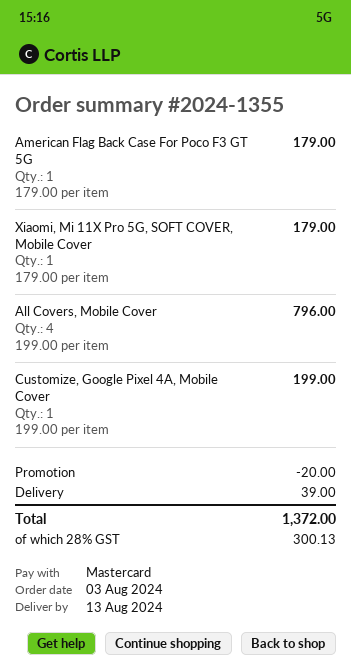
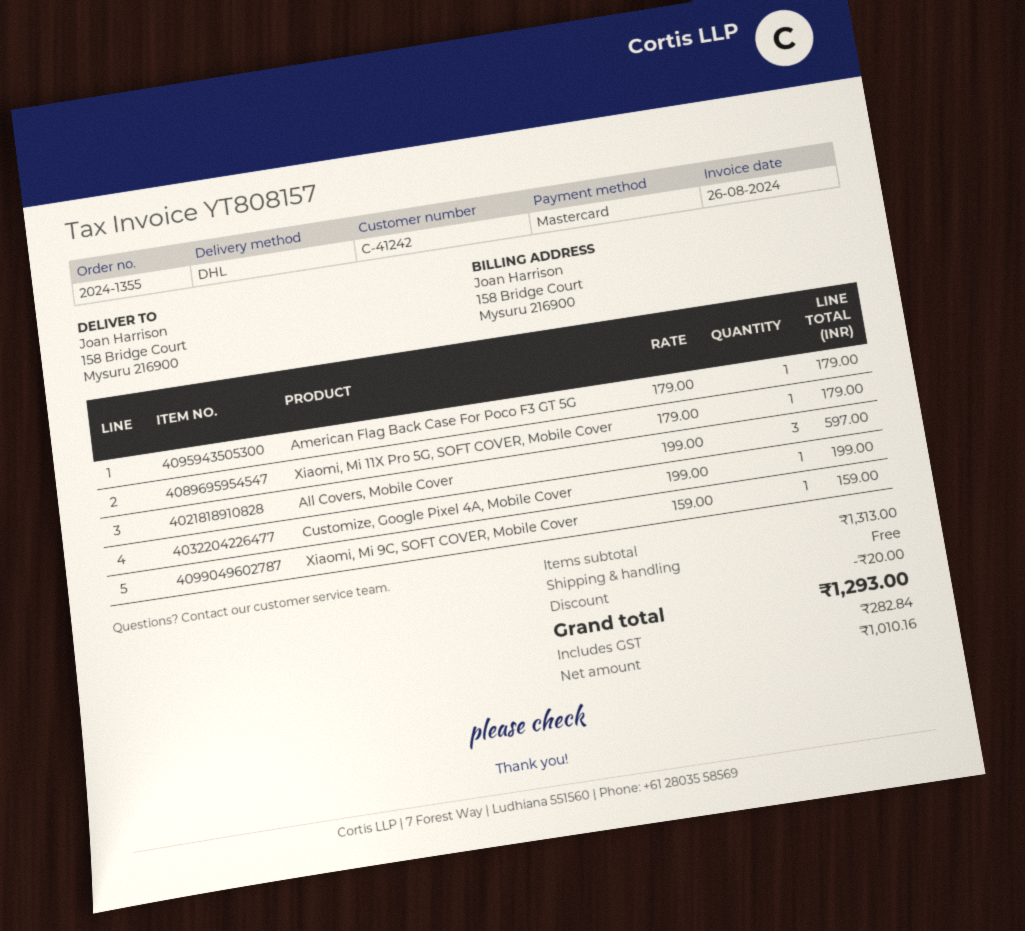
All Covers, Mobile Cover: 4 x 199.00 = 796.00 -> 3 x 199.00 = 597.00
Xiaomi, Mi 9C, SOFT COVER, Mobile Cover: none -> 1 x 159.00 = 159.00
shipping: 39.00 -> 0.00
tax: 300.13 -> 282.84
total: 1372.00 -> 1293.00

